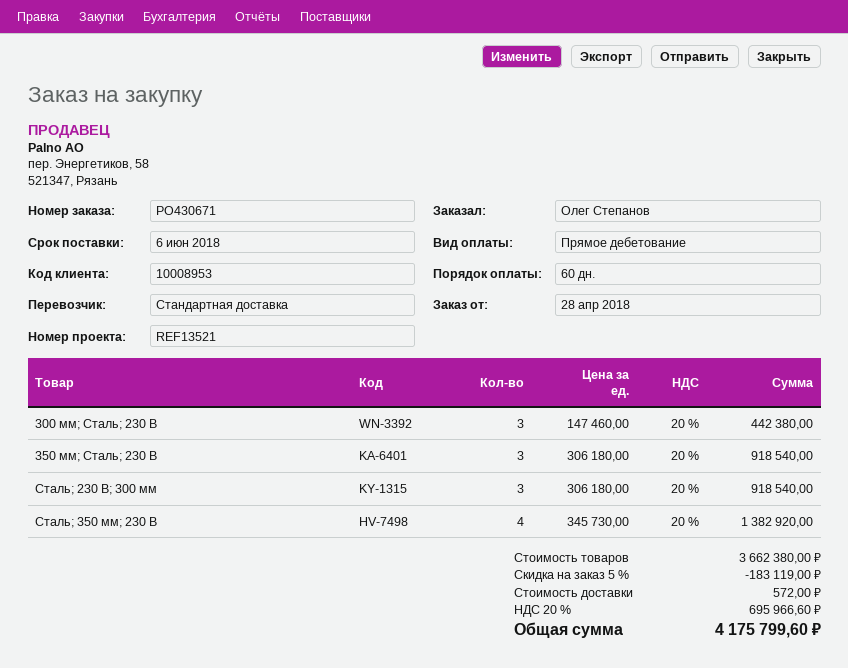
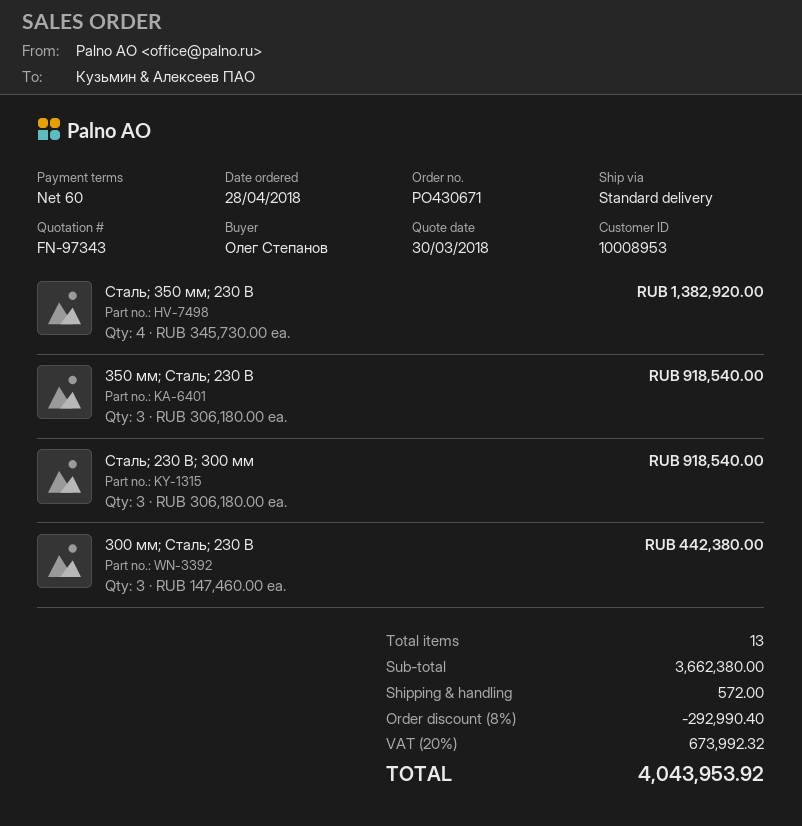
discount: 5% = 183119.00 -> 8% = 292990.40
tax: 20% = 695966.60 -> 20% = 673992.32
total: 4175799.60 -> 4043953.92

